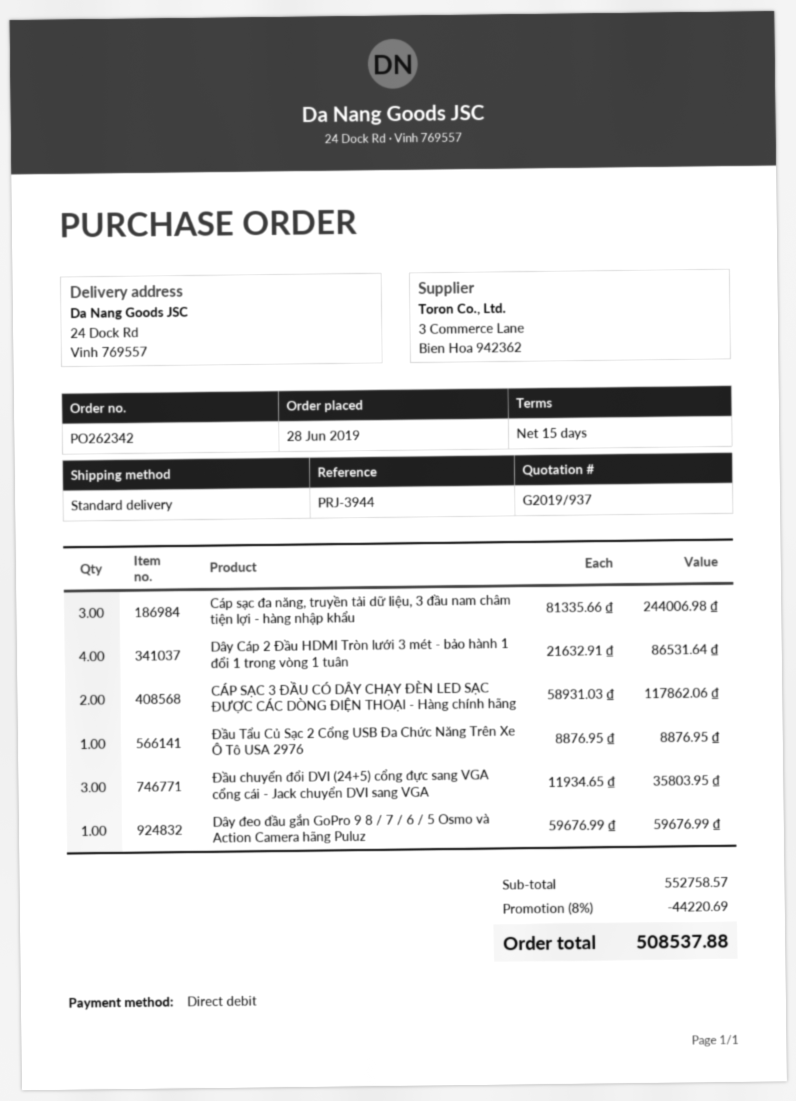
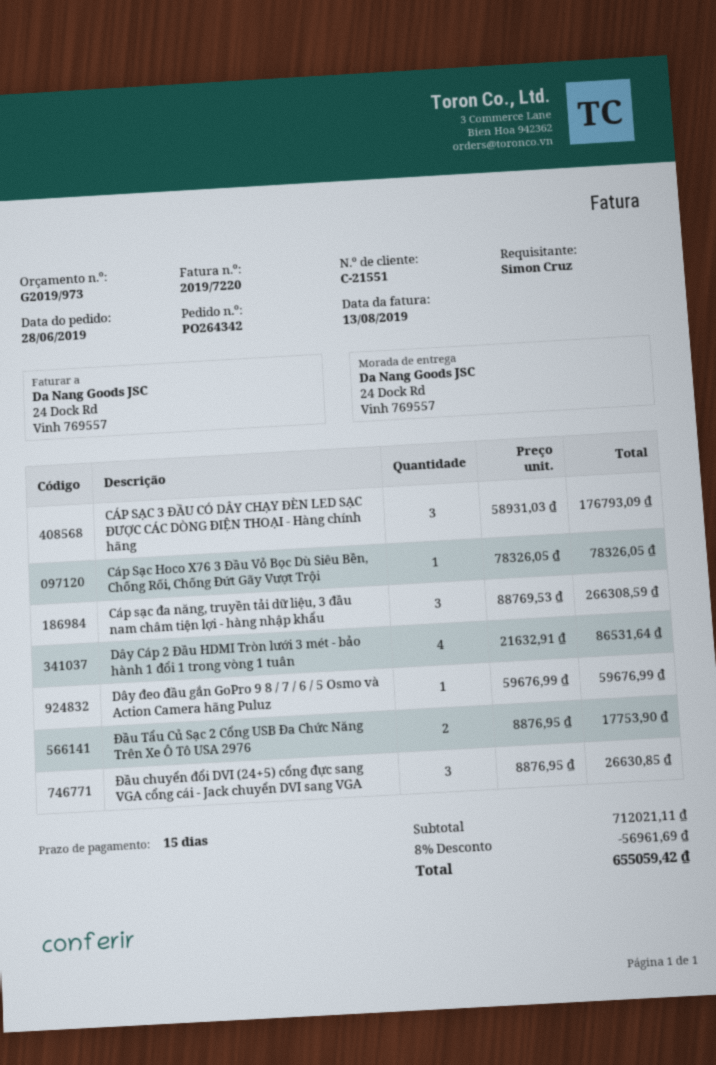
quote number: G2019/937 -> G2019/973
order number: PO262342 -> PO264342
Cáp sạc đa năng, truyền tải dữ liệu, 3 đầu nam châm tiện lợi - hàng nhập khẩu: 3 x 81335.66 = 244006.98 -> 3 x 88769.53 = 266308.59
CÁP SẠC 3 ĐẦU CÓ DÂY CHẠY ĐÈN LED SẠC ĐƯỢC CÁC DÒNG ĐIỆN THOẠI - Hàng chính hãng: 2 x 58931.03 = 117862.06 -> 3 x 58931.03 = 176793.09
Đầu Tẩu Củ Sạc 2 Cổng USB Đa Chức Năng Trên Xe Ô Tô USA 2976: 1 x 8876.95 = 8876.95 -> 2 x 8876.95 = 17753.90
Đầu chuyển đổi DVI (24+5) cổng đực sang VGA cổng cái - Jack chuyển DVI sang VGA: 3 x 11934.65 = 35803.95 -> 3 x 8876.95 = 26630.85
Cáp Sạc Hoco X76 3 Đầu Vỏ Bọc Dù Siêu Bền, Chống Rối, Chống Đứt Gãy Vượt Trội: none -> 1 x 78326.05 = 78326.05
subtotal: 552758.57 -> 712021.11
discount: 8% = 44220.69 -> 8% = 56961.69
total: 508537.88 -> 655059.42

